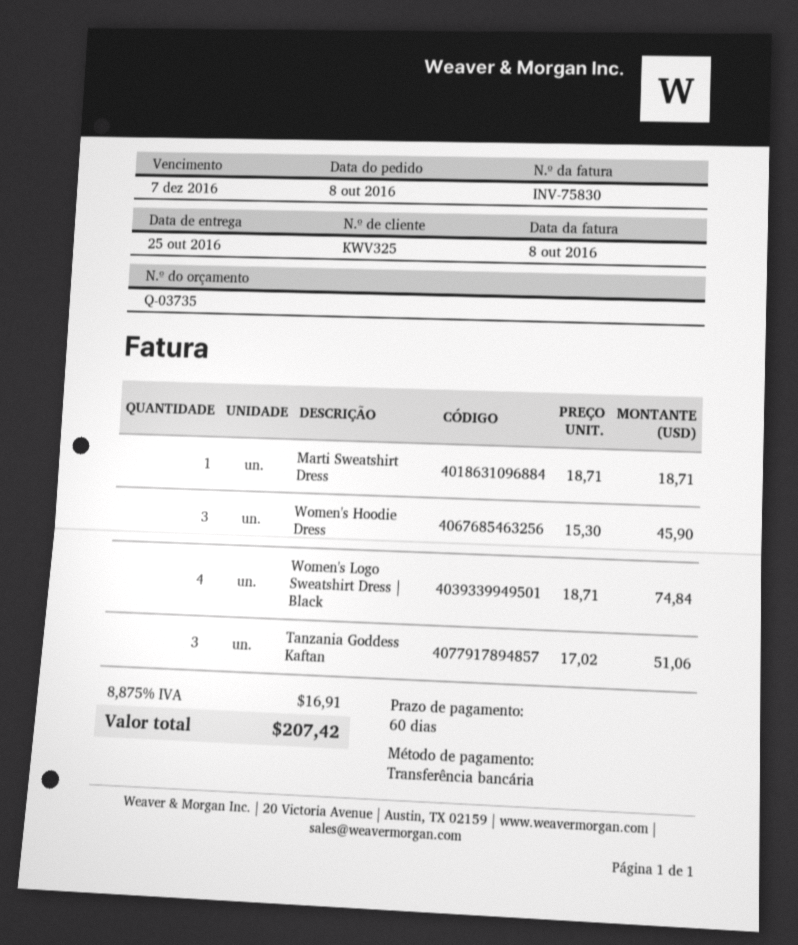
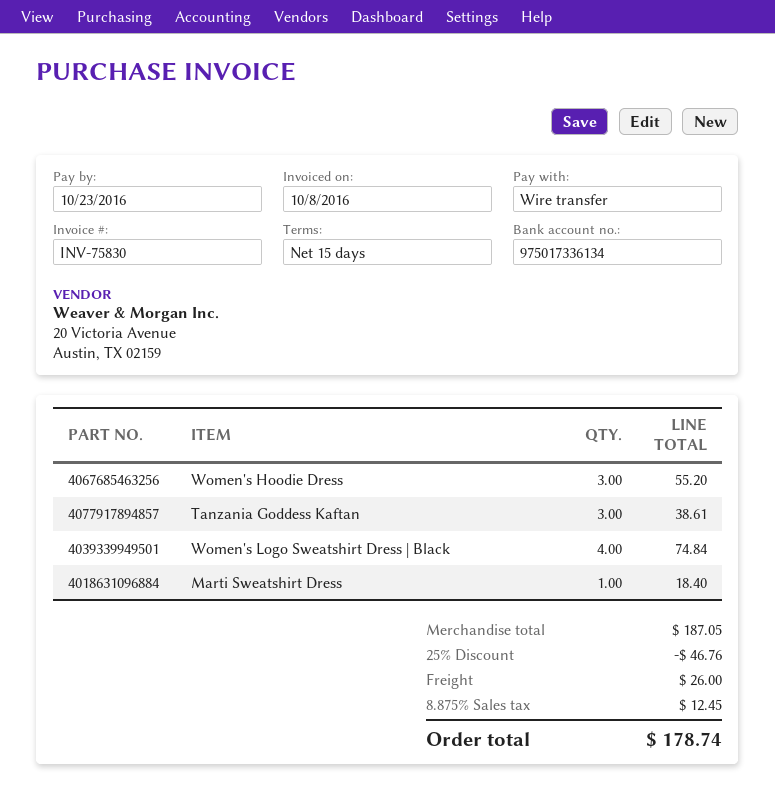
payment terms: 60 days -> 15 days
due date: 2016-12-07 -> 2016-10-23
Marti Sweatshirt Dress: 1 for 18.71 -> 1 for 18.40
Women's Hoodie Dress: 3 for 45.90 -> 3 for 55.20
Tanzania Goddess Kaftan: 3 for 51.06 -> 3 for 38.61
discount: none -> 25% = 46.76
shipping: none -> 26.00
tax: 8.875% = 16.91 -> 8.875% = 12.45
total: 207.42 -> 178.74

